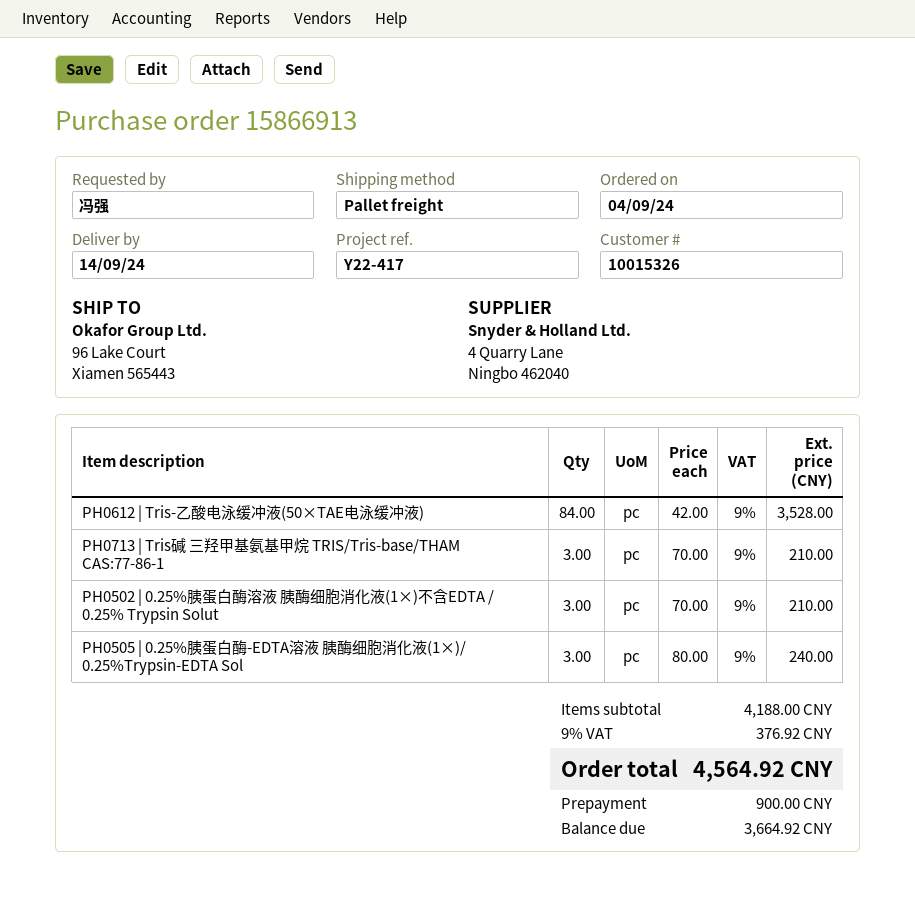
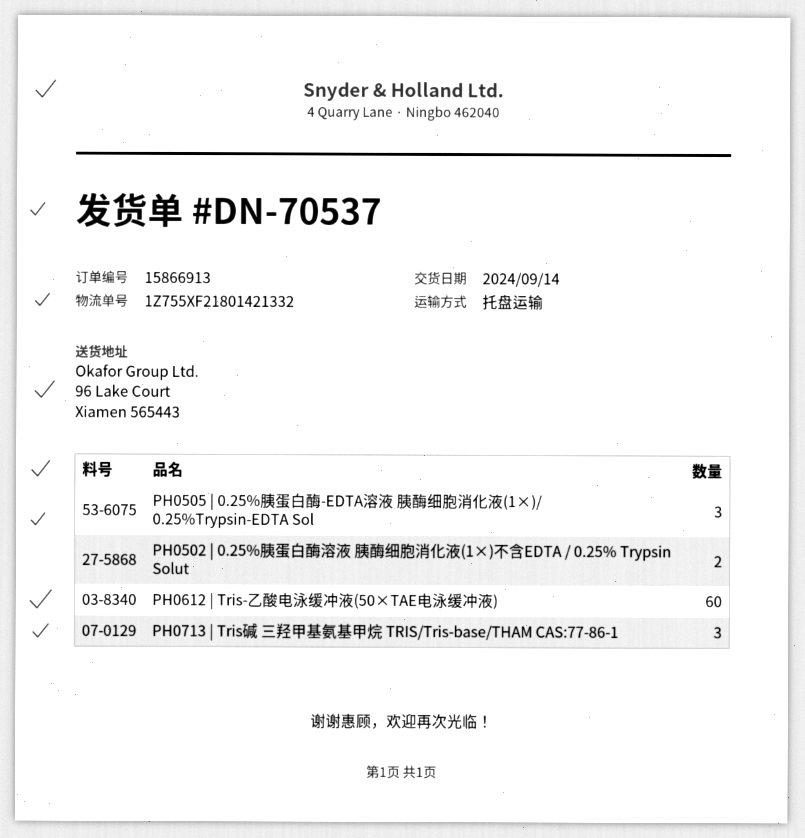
PH0612 | Tris-乙酸电泳缓冲液(50×TAE电泳缓冲液): 84 -> 60
PH0502 | 0.25%胰蛋白酶溶液 胰酶细胞消化液(1×)不含EDTA / 0.25% Trypsin Solut: 3 -> 2

